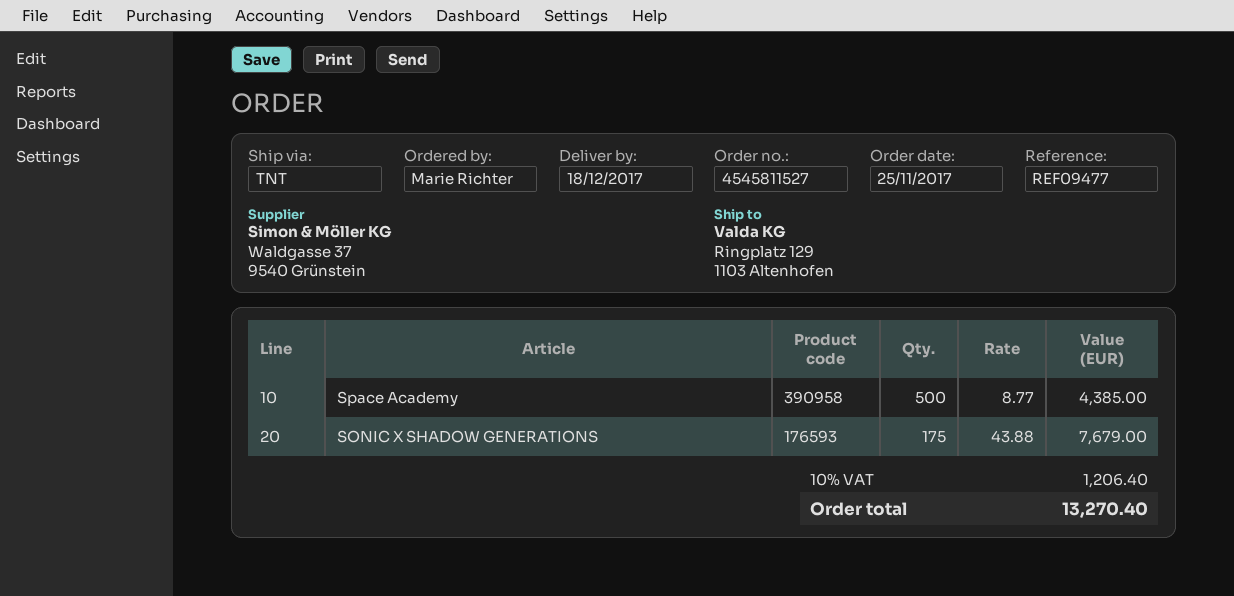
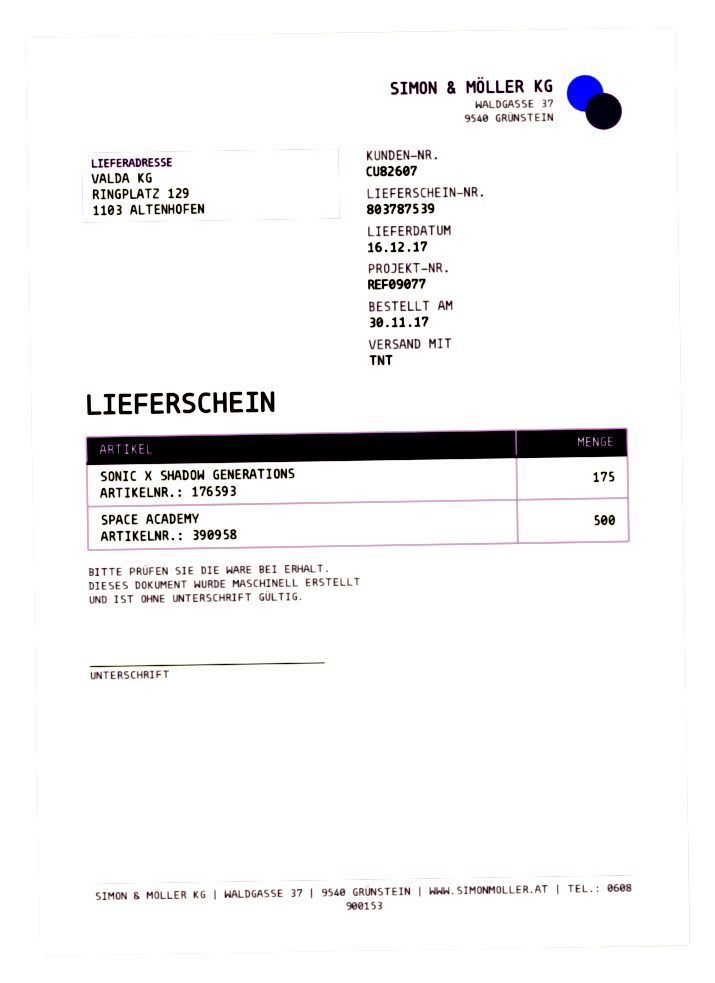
order date: 2017-11-25 -> 2017-11-30
delivery date: 2017-12-18 -> 2017-12-16
reference: REF09477 -> REF09077

